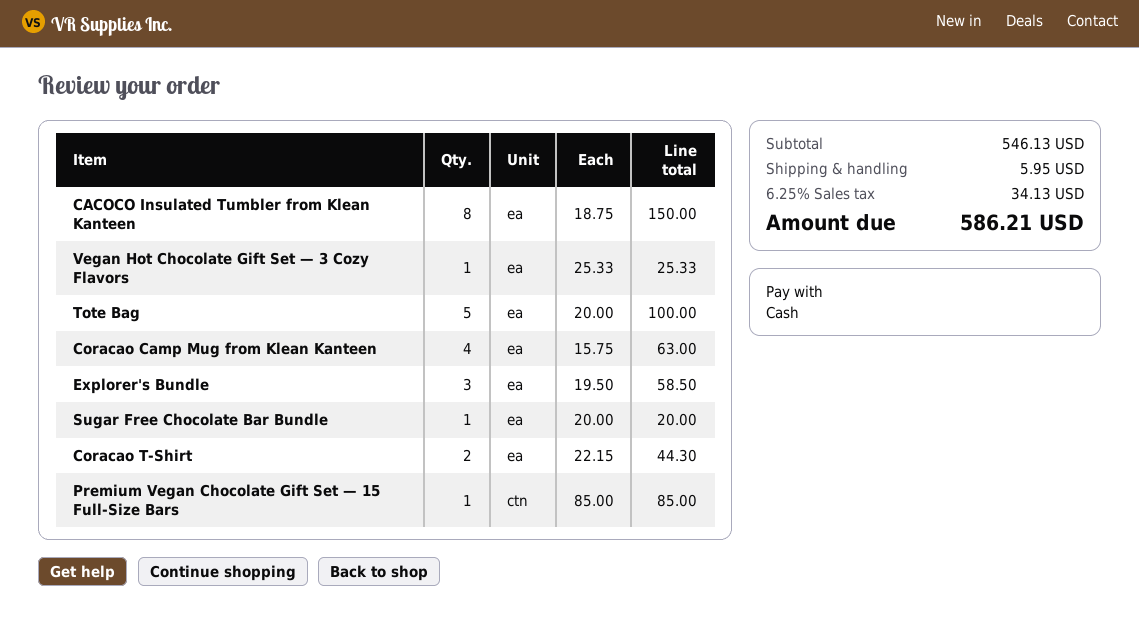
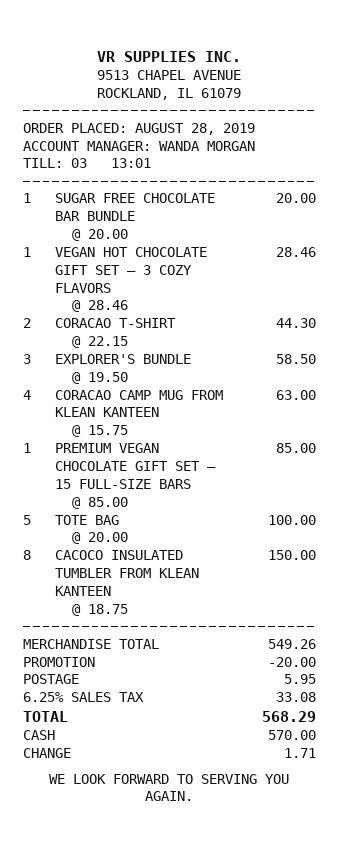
Vegan Hot Chocolate Gift Set — 3 Cozy Flavors: 1 x 25.33 = 25.33 -> 1 x 28.46 = 28.46
subtotal: 546.13 -> 549.26
discount: none -> 20.00
tax: 6.25% = 34.13 -> 6.25% = 33.08
total: 586.21 -> 568.29

